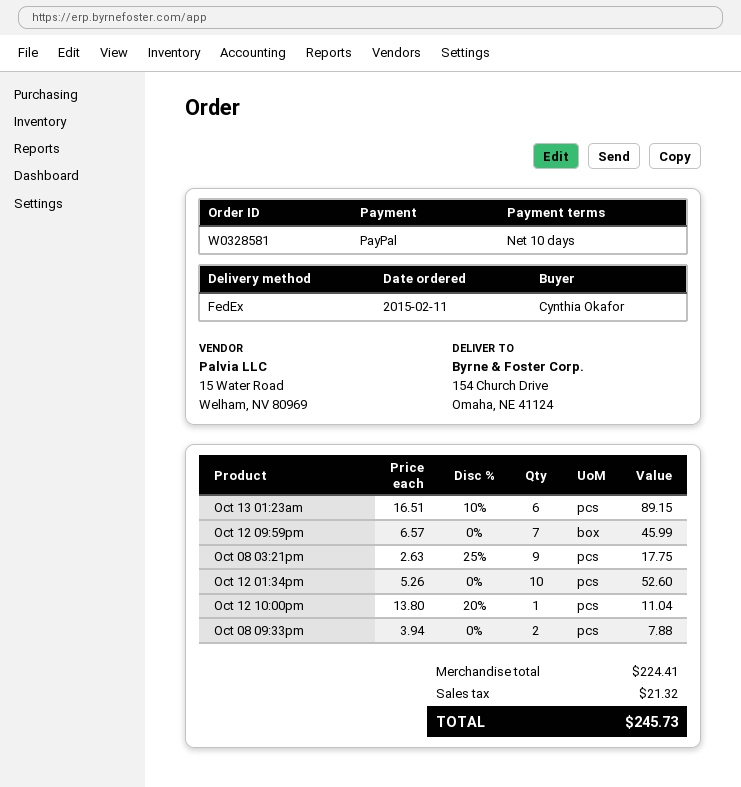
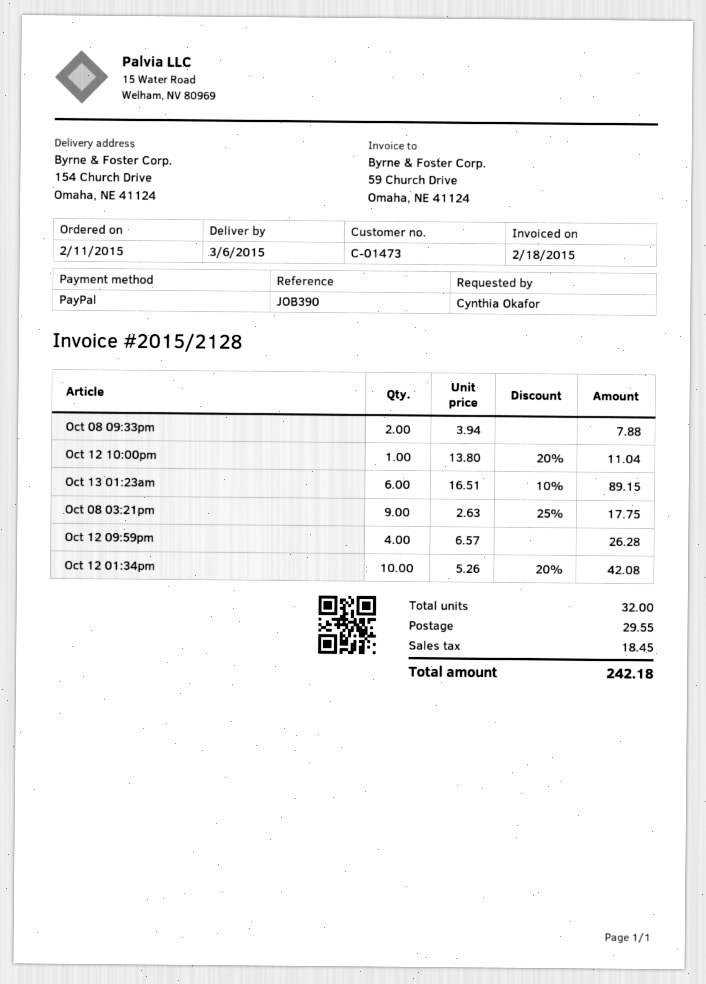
Oct 12 09:59pm: 7 x 6.57 = 45.99 -> 4 x 6.57 = 26.28
Oct 12 01:34pm: 10 x 5.26 = 52.60 -> 10 x 5.26 - 20% = 42.08
shipping: none -> 29.55
tax: 21.32 -> 18.45
total: 245.73 -> 242.18

